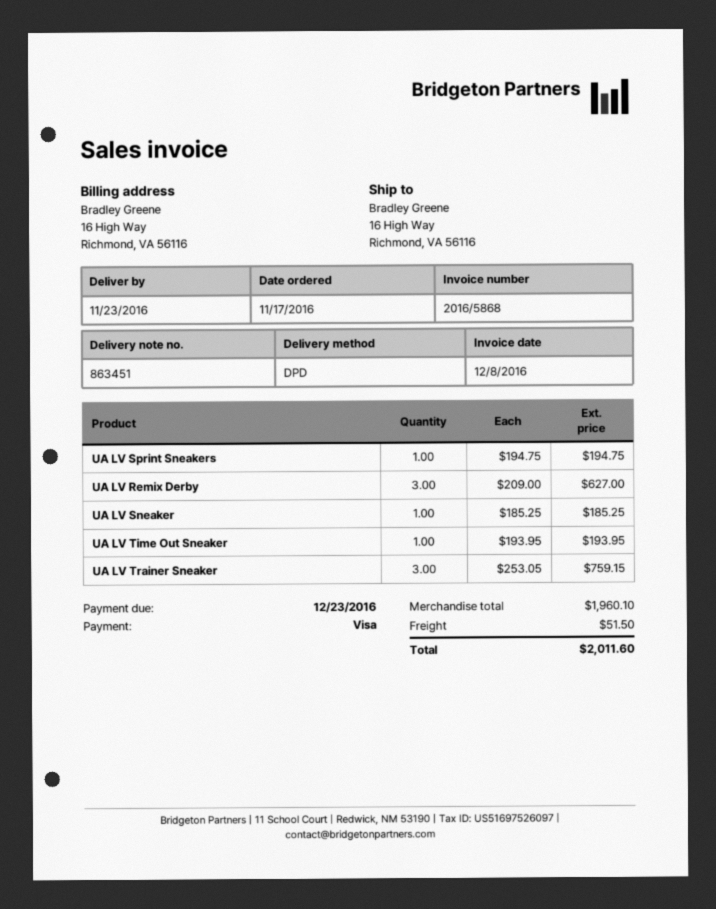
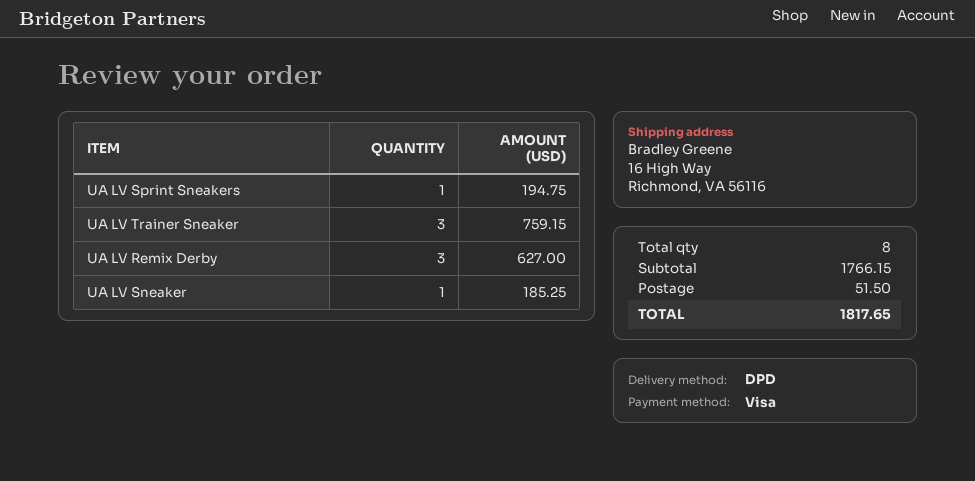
UA LV Time Out Sneaker: 1 for 193.95 -> none
subtotal: 1960.10 -> 1766.15
total: 2011.60 -> 1817.65

